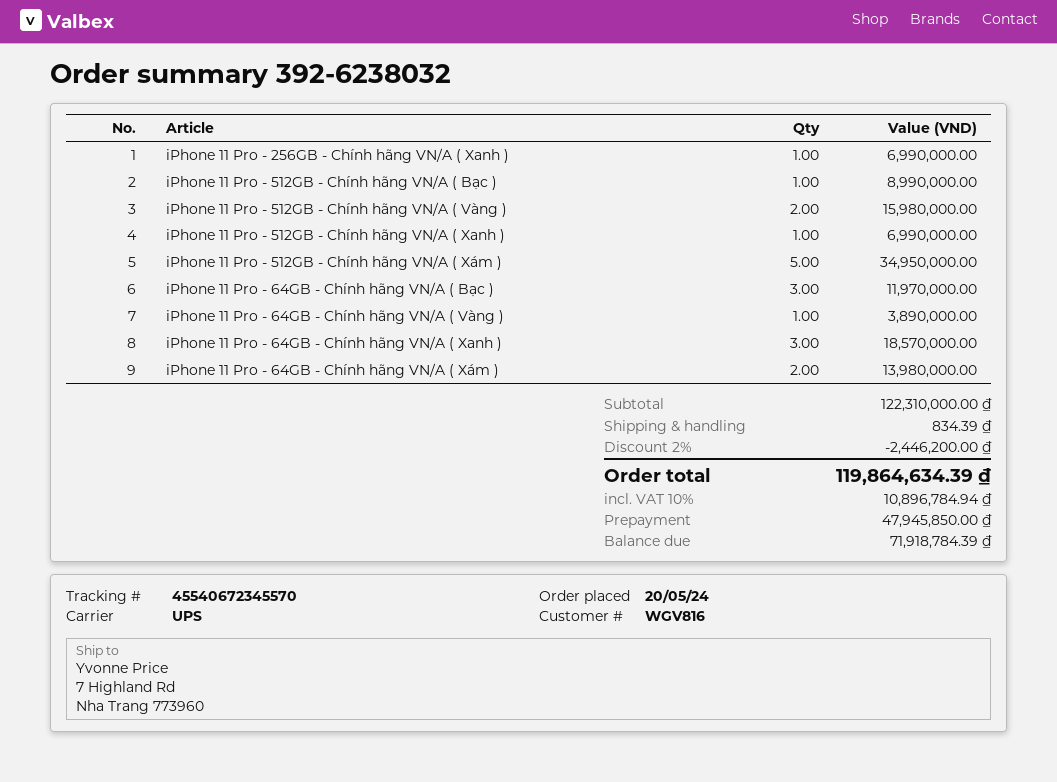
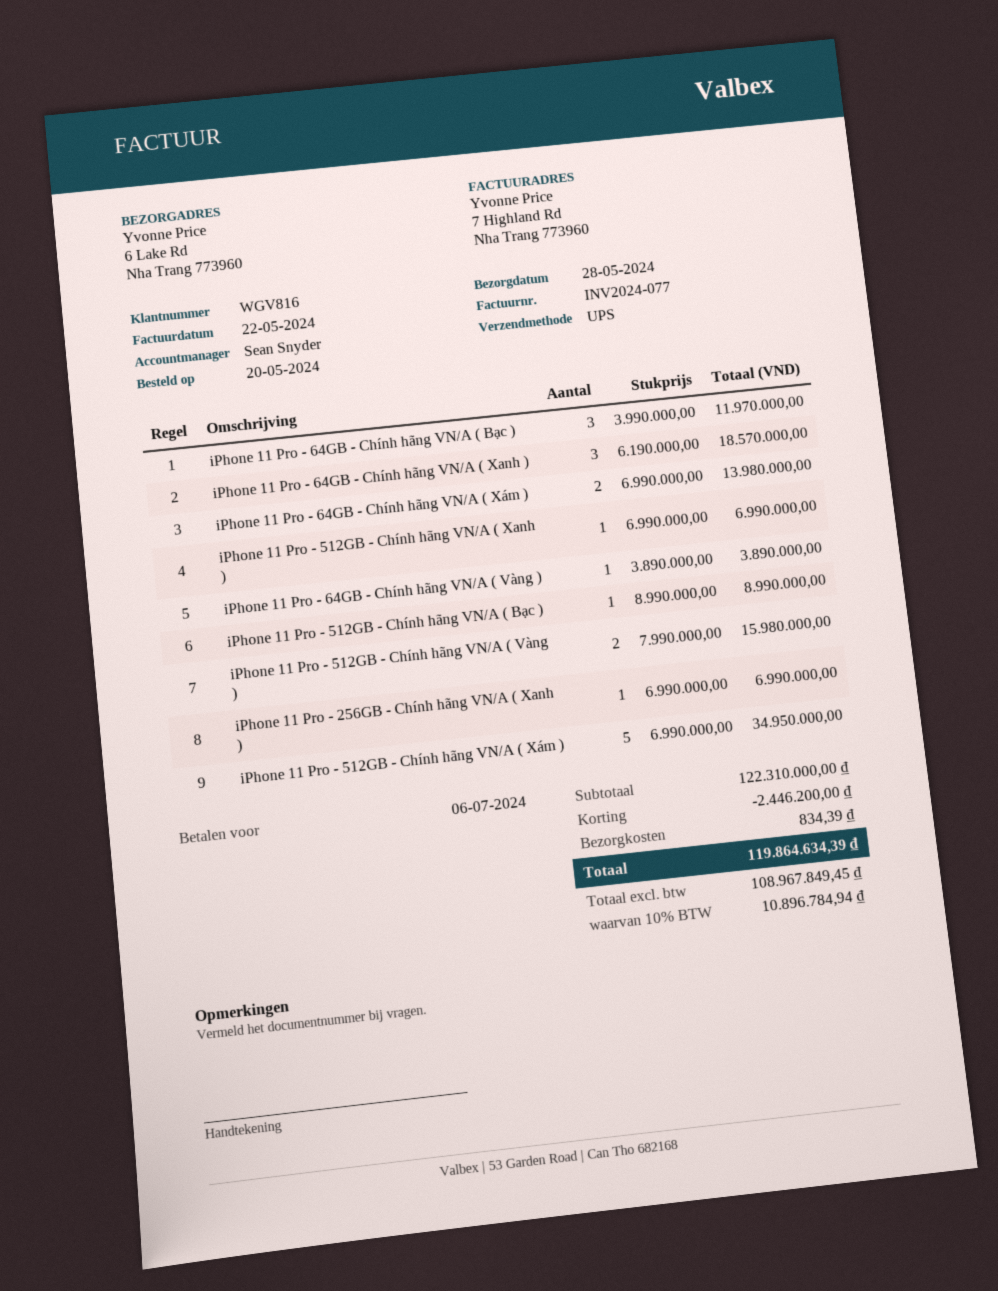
ship to: 7 Highland Rd, Nha Trang 773960 -> 6 Lake Rd, Nha Trang 773960

